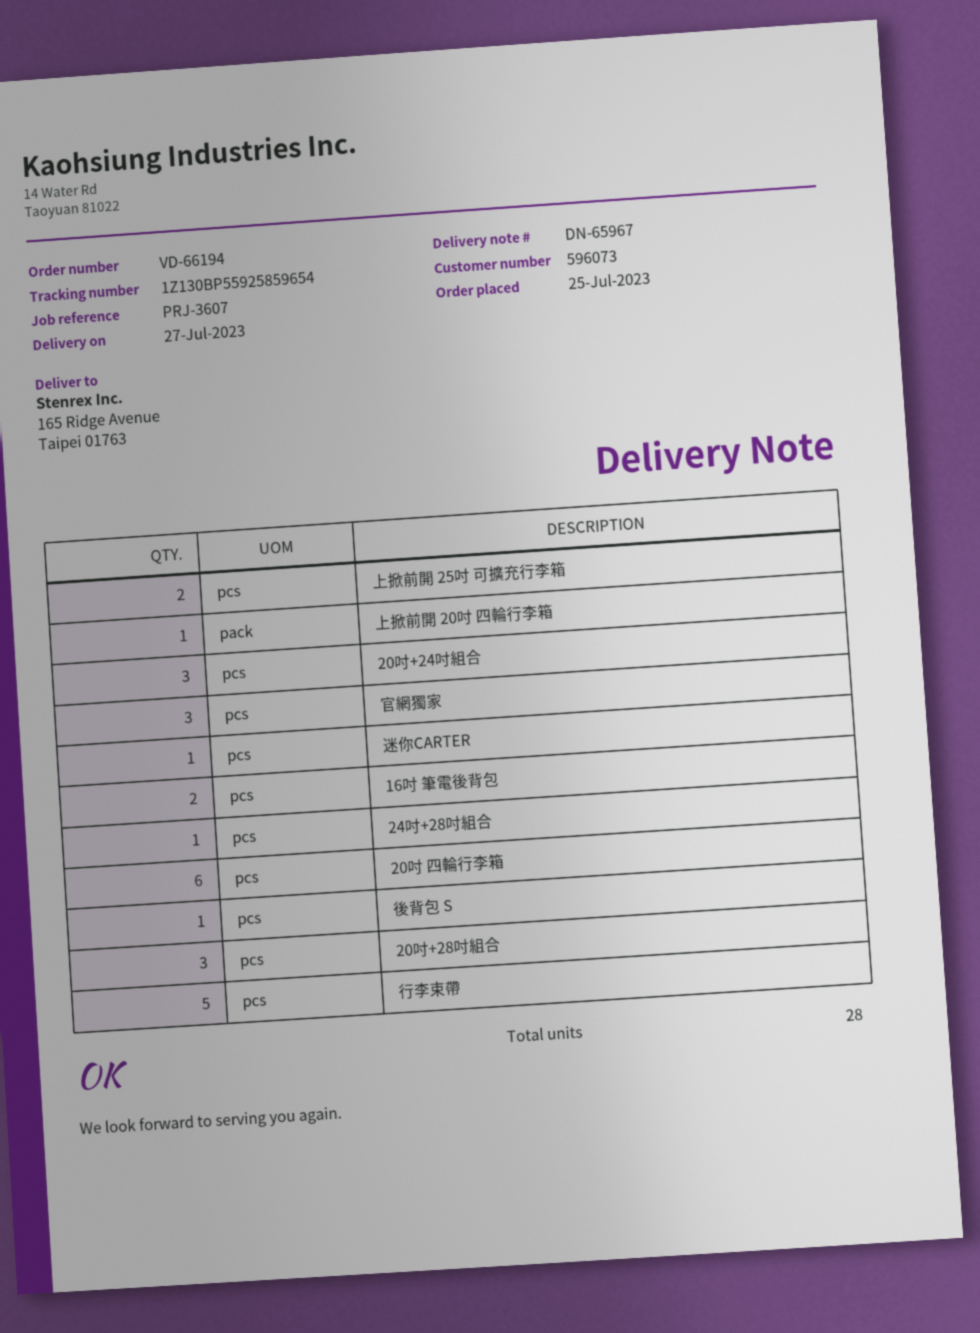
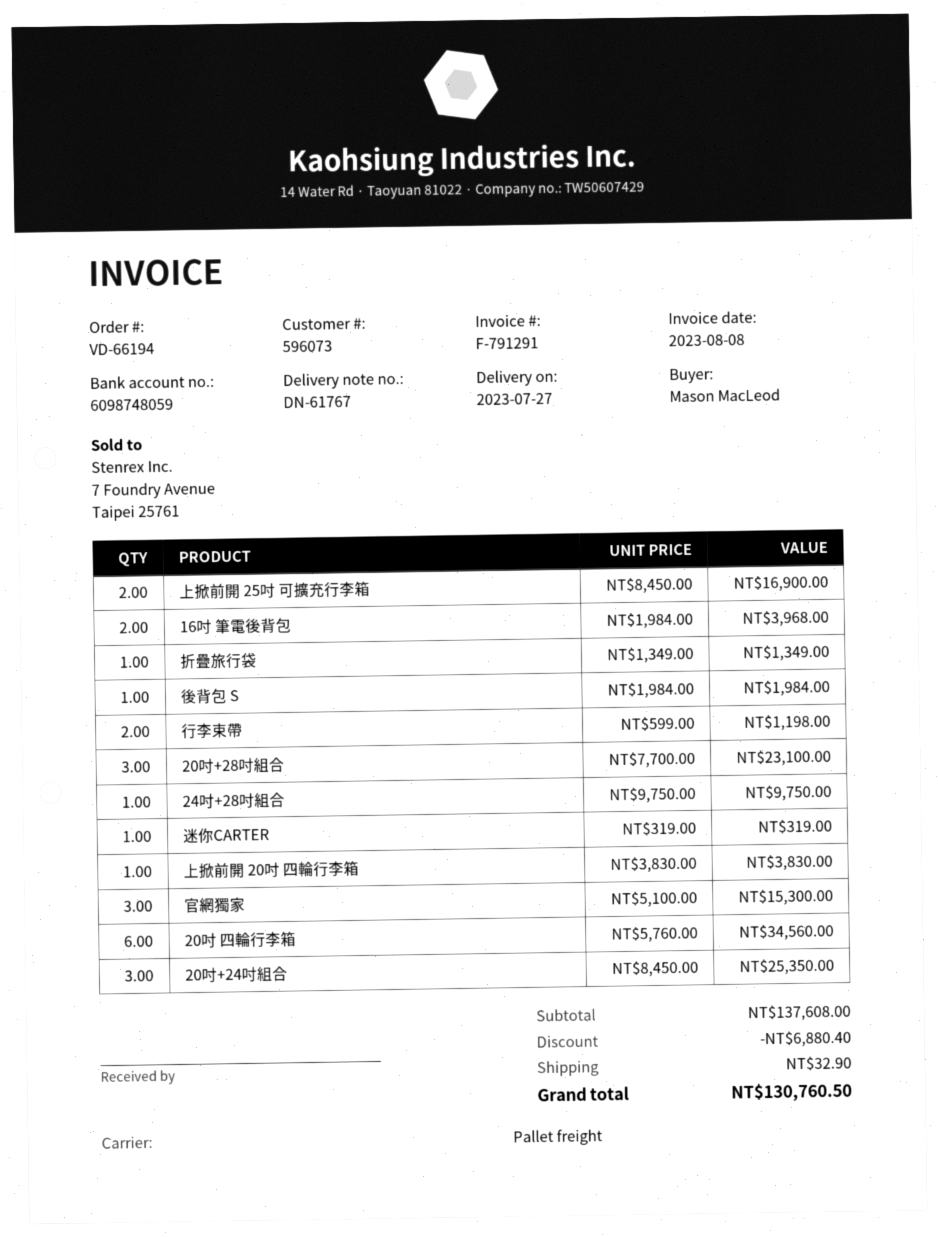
delivery note number: DN-65967 -> DN-61767
行李束帶: 5 -> 2
折疊旅行袋: none -> 1

